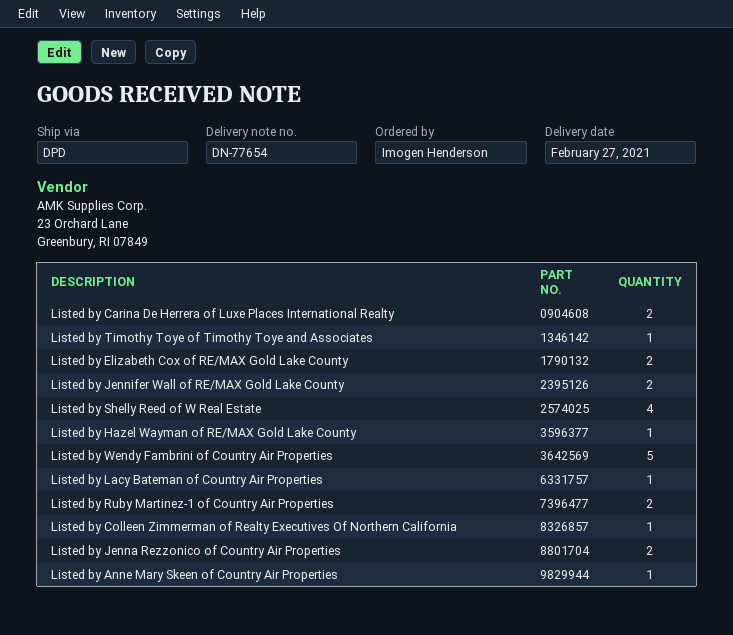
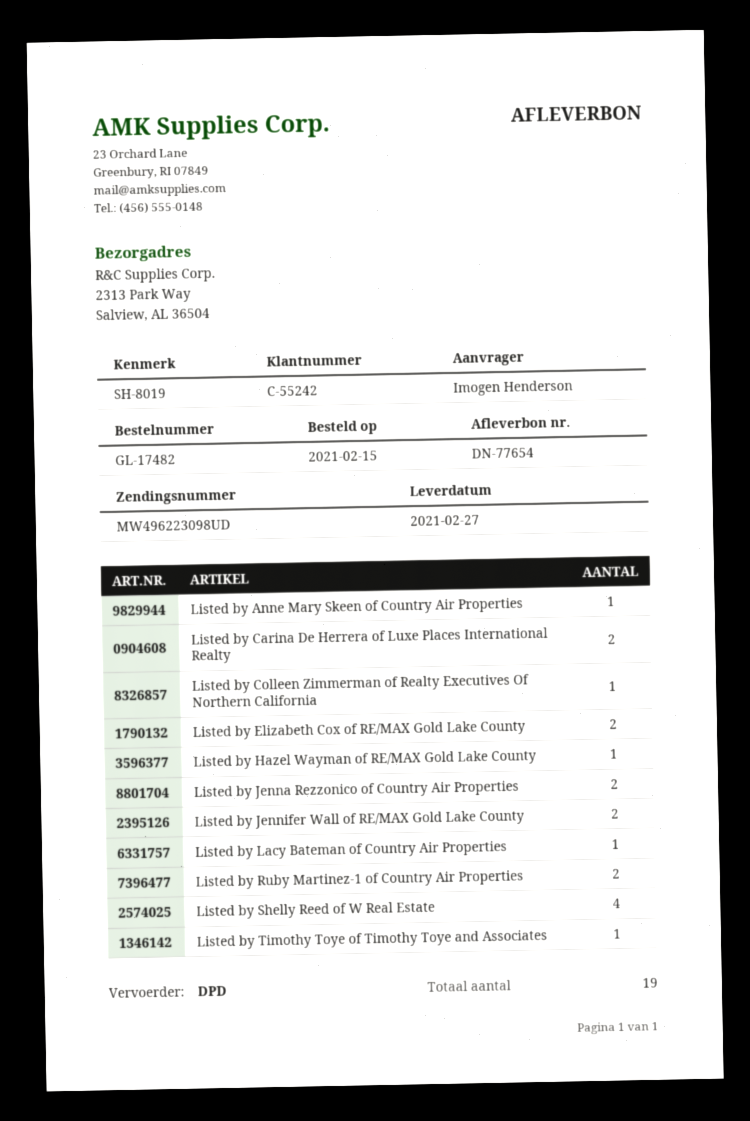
Listed by Wendy Fambrini of Country Air Properties: 5 -> none

